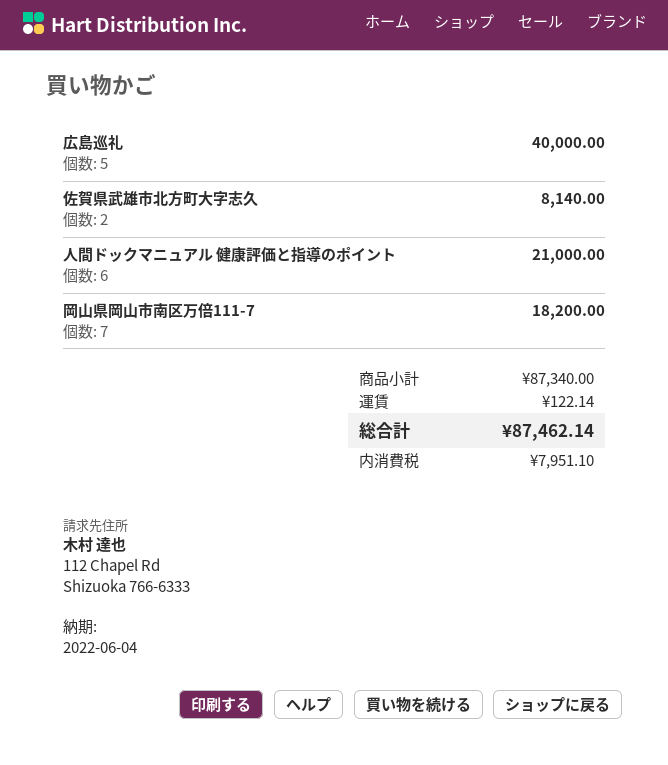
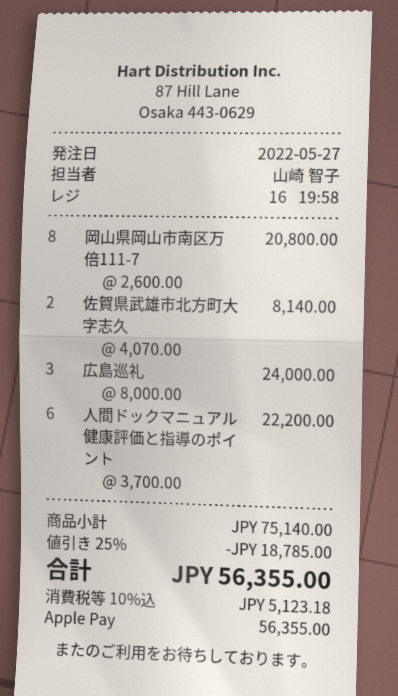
広島巡礼: 5 for 40000.00 -> 3 for 24000.00
人間ドックマニュアル 健康評価と指導のポイント: 6 for 21000.00 -> 6 for 22200.00
岡山県岡山市南区万倍111-7: 7 for 18200.00 -> 8 for 20800.00
subtotal: 87340.00 -> 75140.00
discount: none -> 25% = 18785.00
shipping: 122.14 -> none
tax: 7951.10 -> 5123.18
total: 87462.14 -> 56355.00

